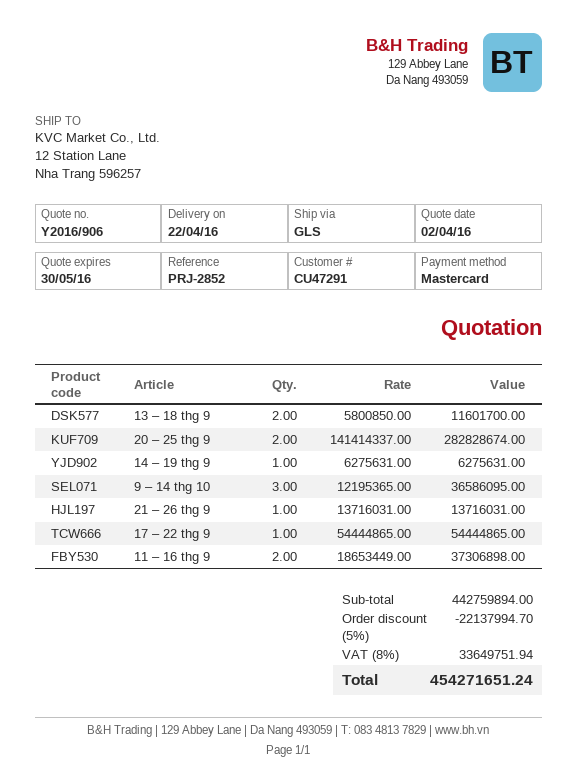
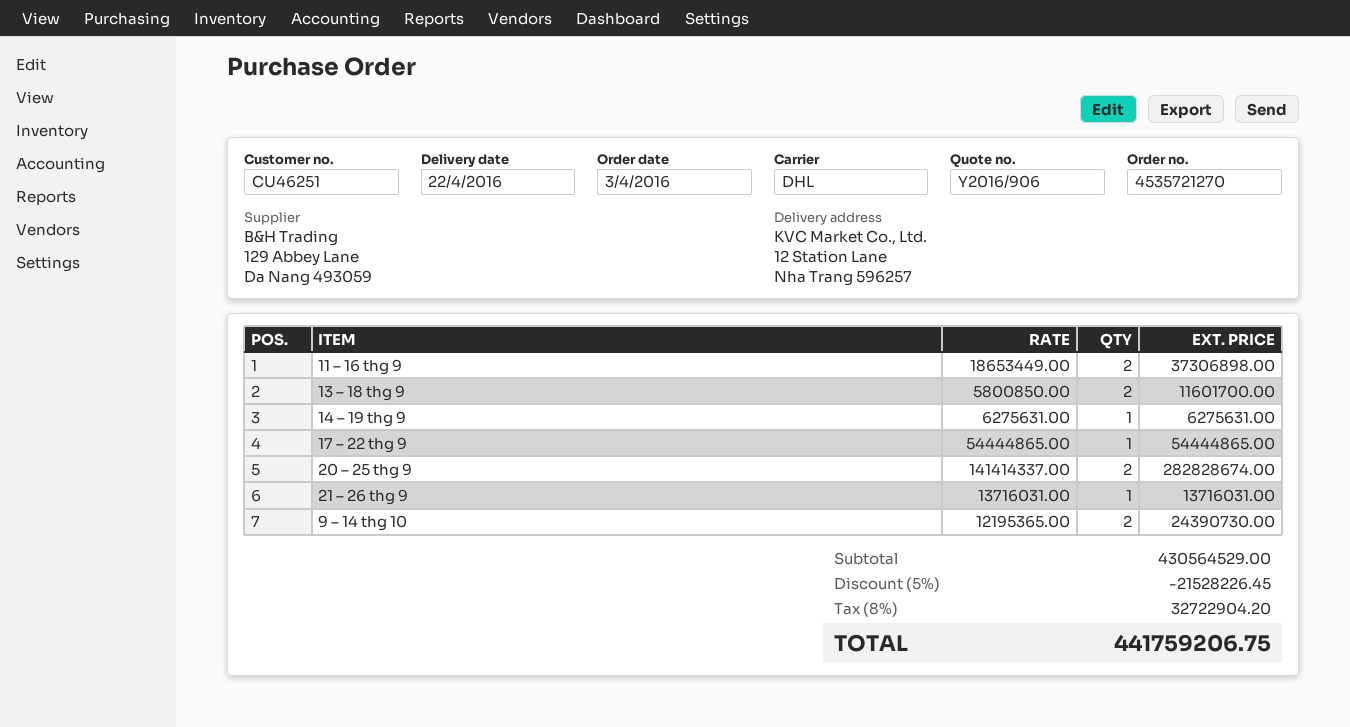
customer number: CU47291 -> CU46251
shipping method: GLS -> DHL
9 – 14 thg 10: 3 x 12195365.00 = 36586095.00 -> 2 x 12195365.00 = 24390730.00
subtotal: 442759894.00 -> 430564529.00
discount: 5% = 22137994.70 -> 5% = 21528226.45
tax: 8% = 33649751.94 -> 8% = 32722904.20
total: 454271651.24 -> 441759206.75

